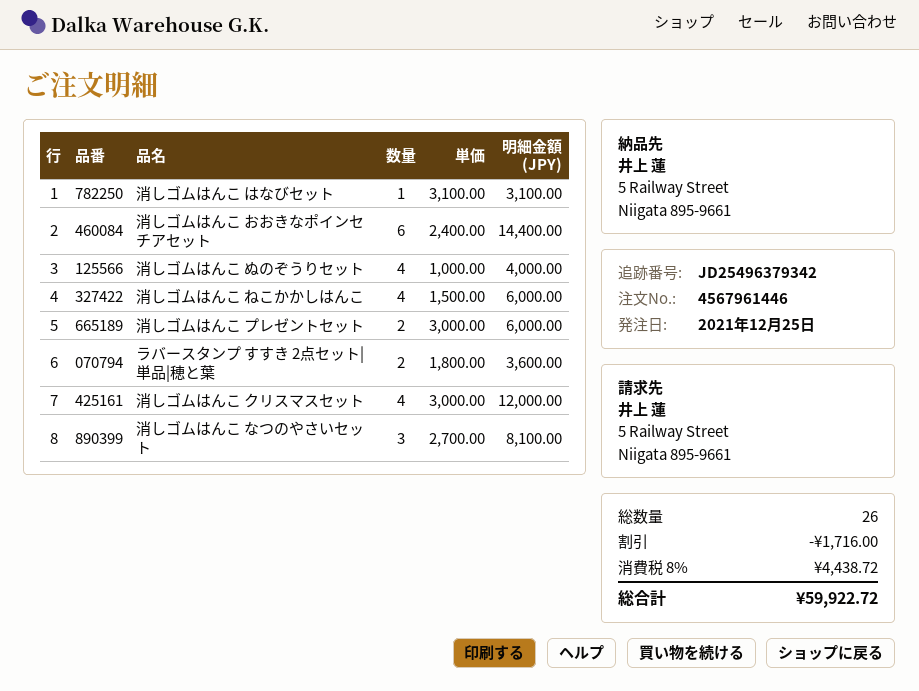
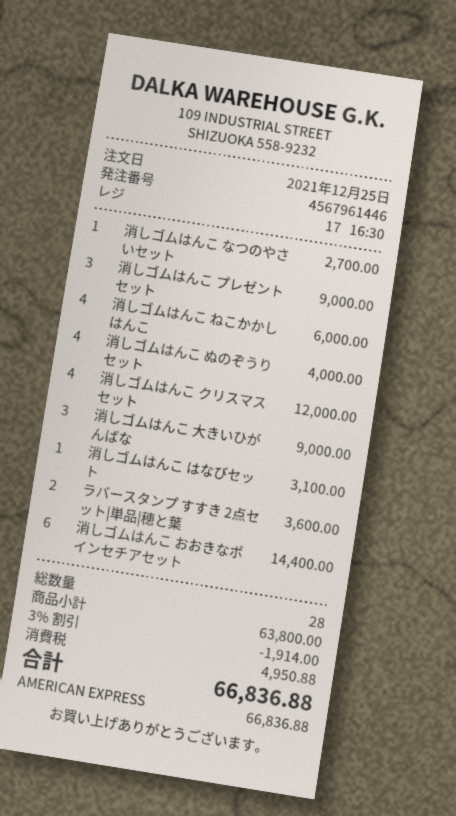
消しゴムはんこ プレゼントセット: 2 for 6000.00 -> 3 for 9000.00
消しゴムはんこ なつのやさいセット: 3 for 8100.00 -> 1 for 2700.00
消しゴムはんこ 大きいひがんばな: none -> 3 for 9000.00
total quantity: 26 -> 28
discount: 1716.00 -> 1914.00
tax: 4438.72 -> 4950.88
total: 59922.72 -> 66836.88

